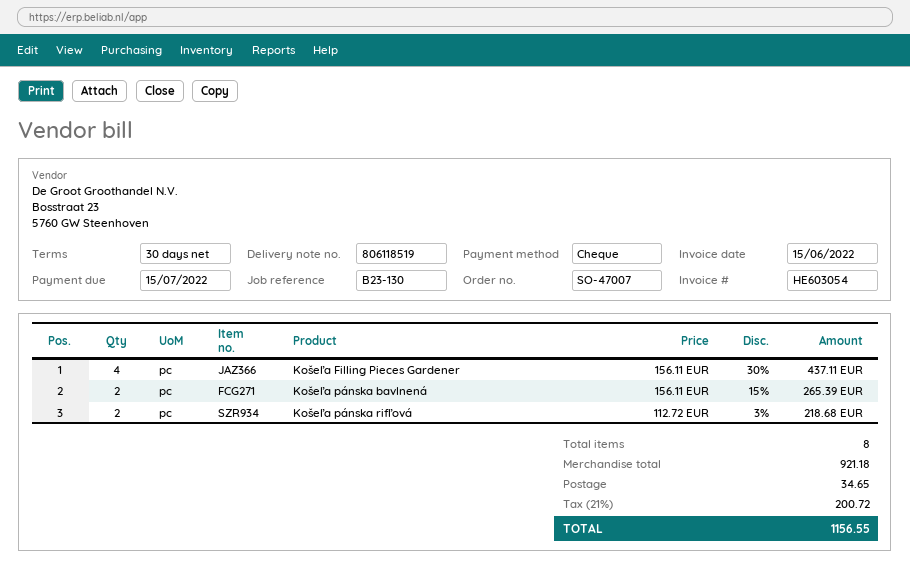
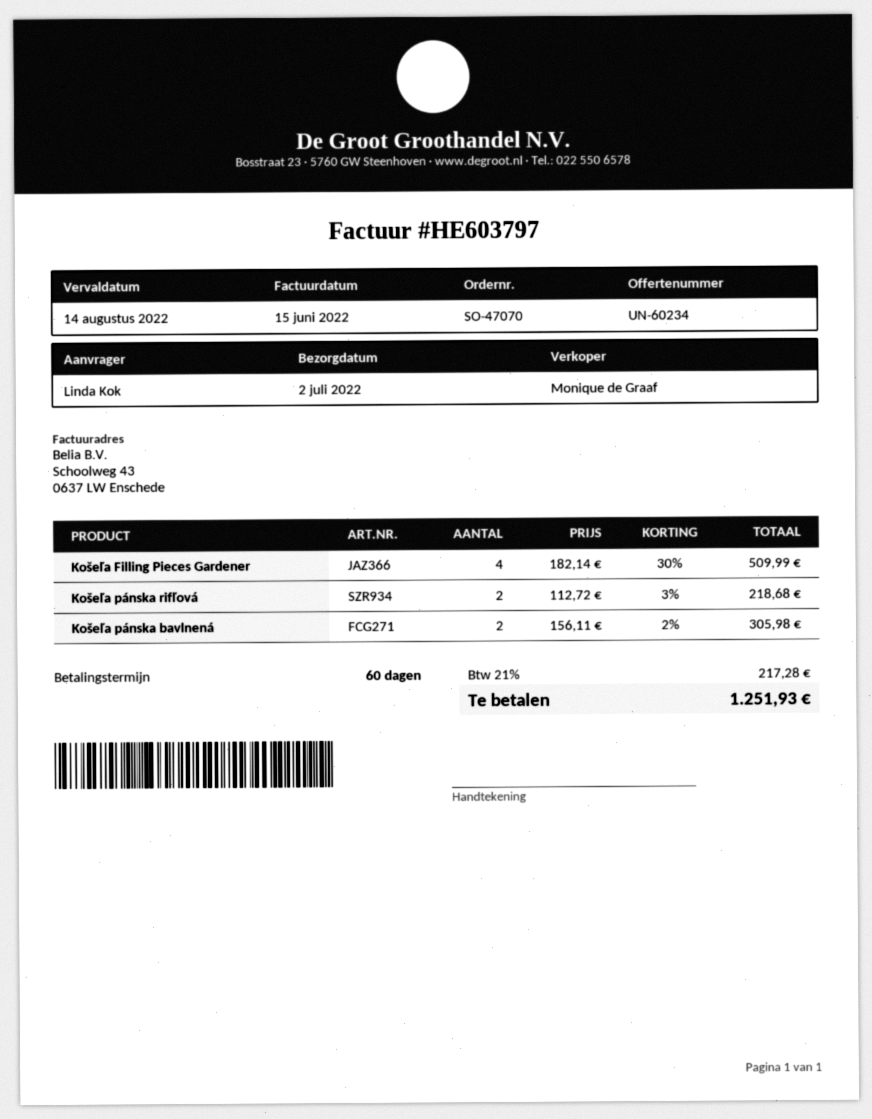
order number: SO-47007 -> SO-47070
invoice number: HE603054 -> HE603797
payment terms: 30 days -> 60 days
due date: 2022-07-15 -> 2022-08-14
Košeľa Filling Pieces Gardener: 4 x 156.11 - 30% = 437.11 -> 4 x 182.14 - 30% = 509.99
Košeľa pánska bavlnená: 2 x 156.11 - 15% = 265.39 -> 2 x 156.11 - 2% = 305.98
shipping: 34.65 -> none
tax: 21% = 200.72 -> 21% = 217.28
total: 1156.55 -> 1251.93

